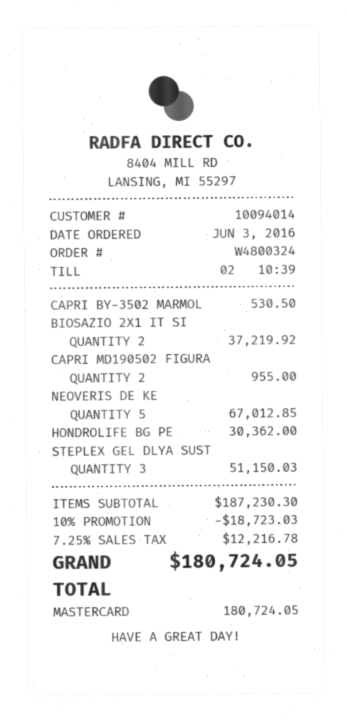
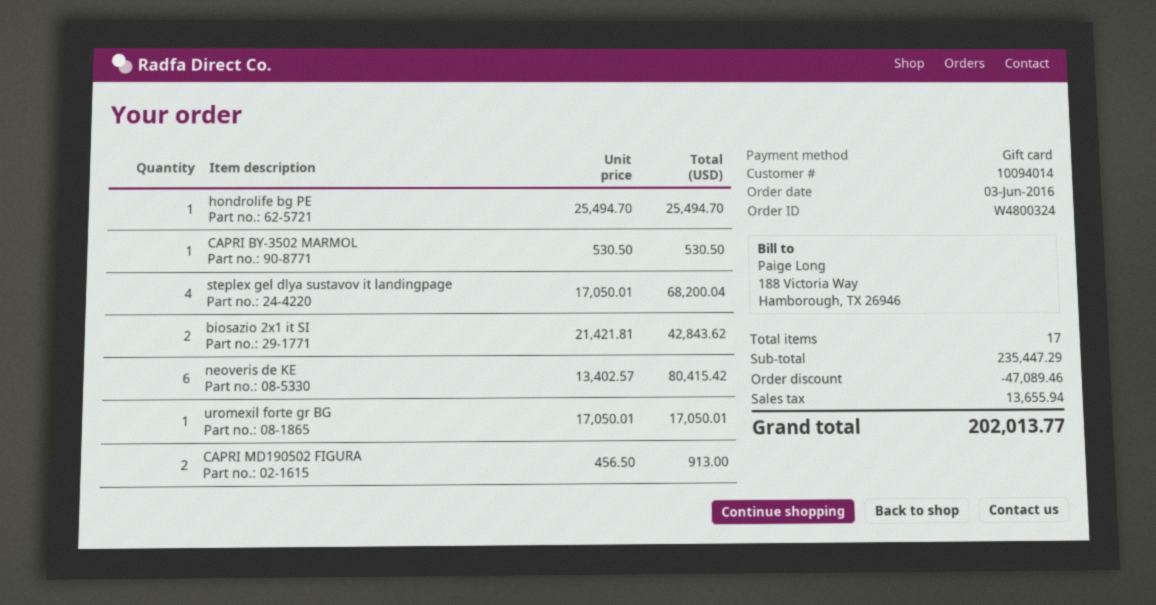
payment method: Mastercard -> gift card
BIOSAZIO 2X1 IT SI: 2 for 37219.92 -> 2 for 42843.62
CAPRI MD190502 FIGURA: 2 for 955.00 -> 2 for 913.00
NEOVERIS DE KE: 5 for 67012.85 -> 6 for 80415.42
HONDROLIFE BG PE: 1 for 30362.00 -> 1 for 25494.70
STEPLEX GEL DLYA SUST: 3 for 51150.03 -> 4 for 68200.04
uromexil forte gr BG: none -> 1 for 17050.01
subtotal: 187230.30 -> 235447.29
discount: 18723.03 -> 47089.46
tax: 12216.78 -> 13655.94
total: 180724.05 -> 202013.77

